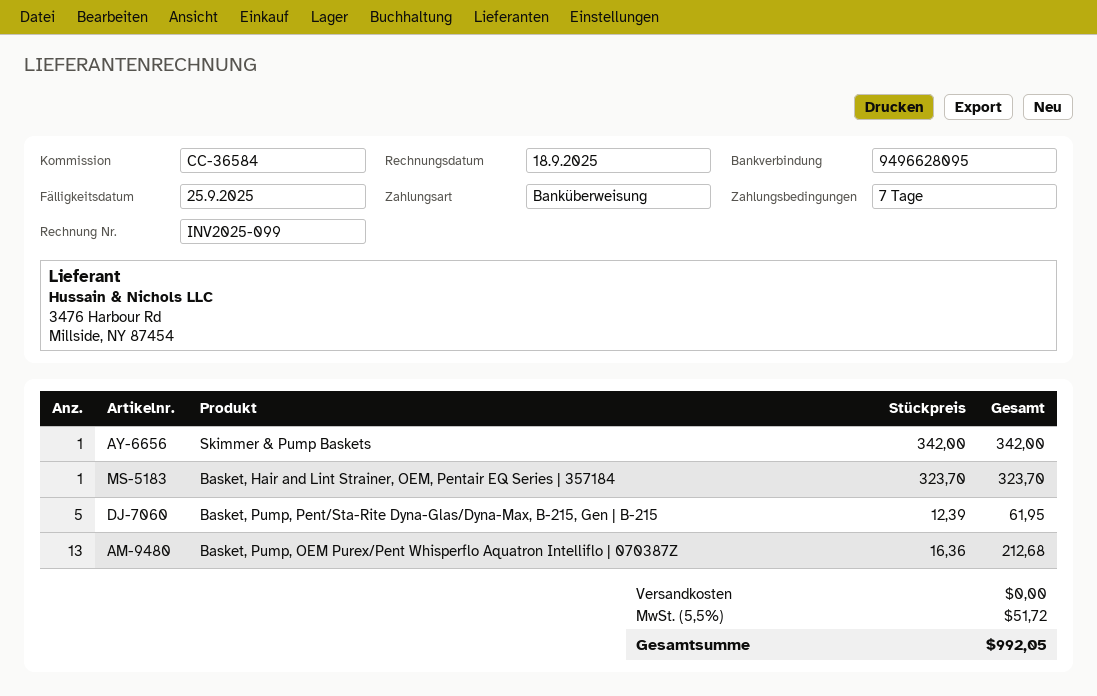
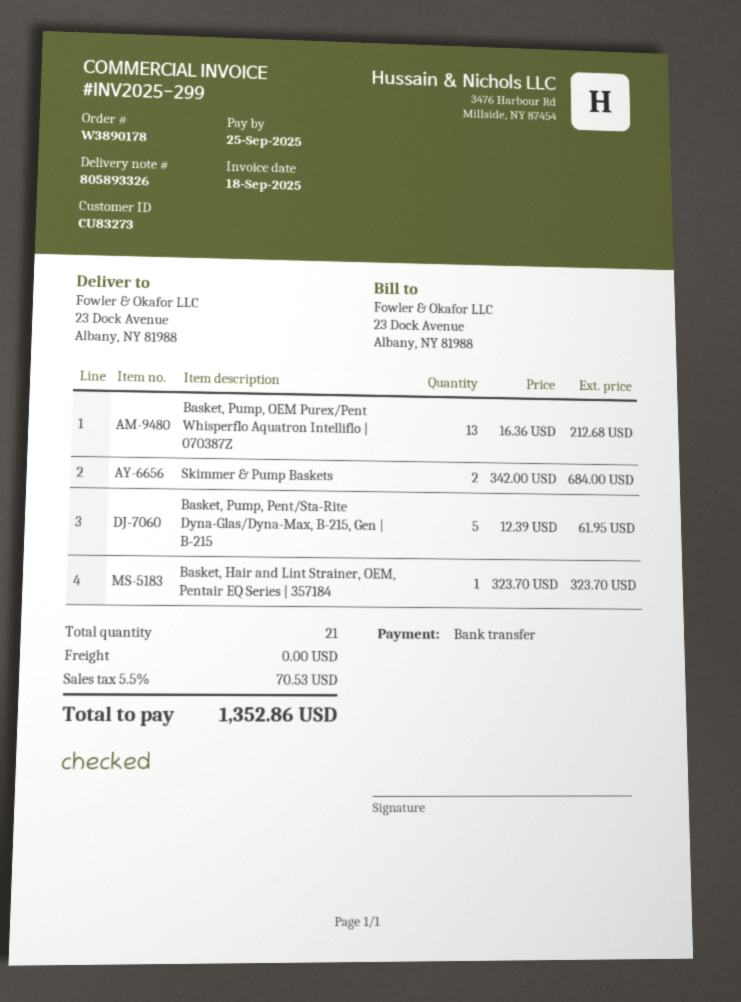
invoice number: INV2025-099 -> INV2025-299
Skimmer & Pump Baskets: 1 x 342.00 = 342.00 -> 2 x 342.00 = 684.00
tax: 5.5% = 51.72 -> 5.5% = 70.53
total: 992.05 -> 1352.86

